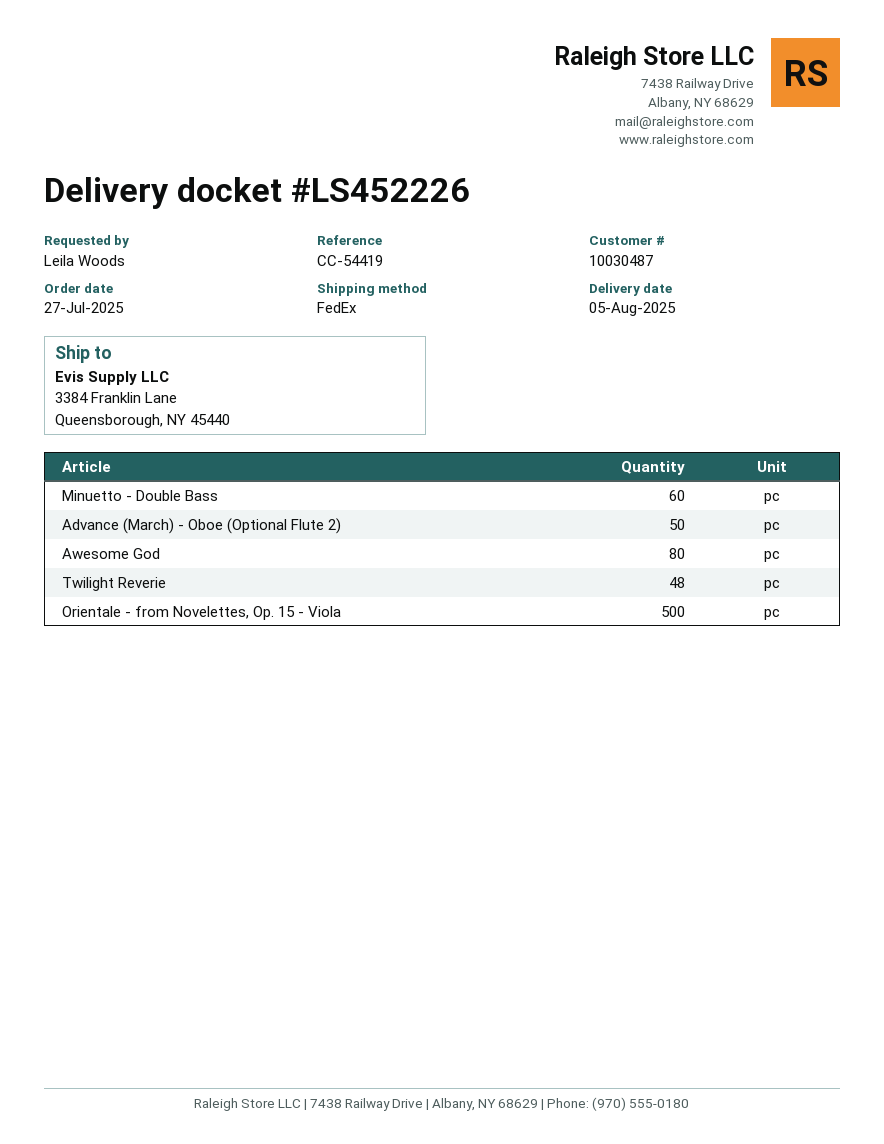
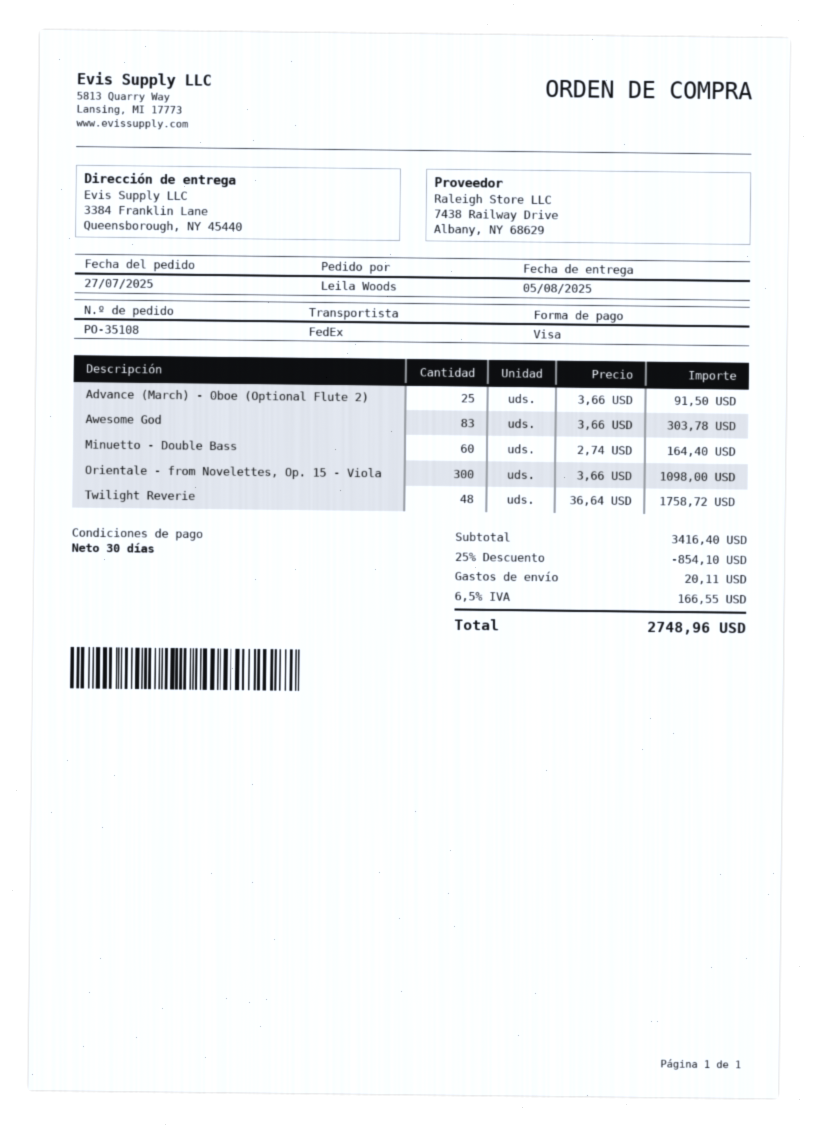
Advance (March) - Oboe (Optional Flute 2): 50 -> 25
Awesome God: 80 -> 83
Orientale - from Novelettes, Op. 15 - Viola: 500 -> 300

